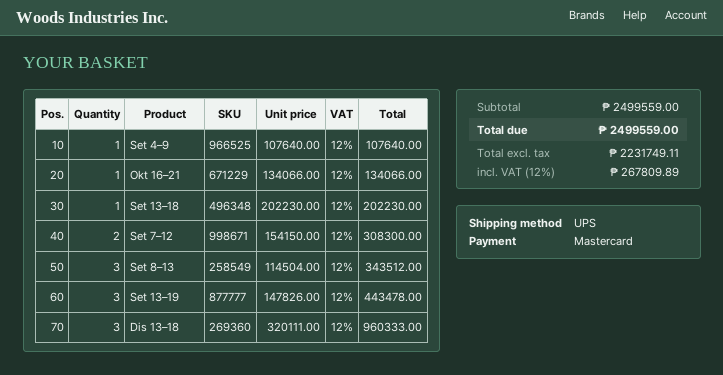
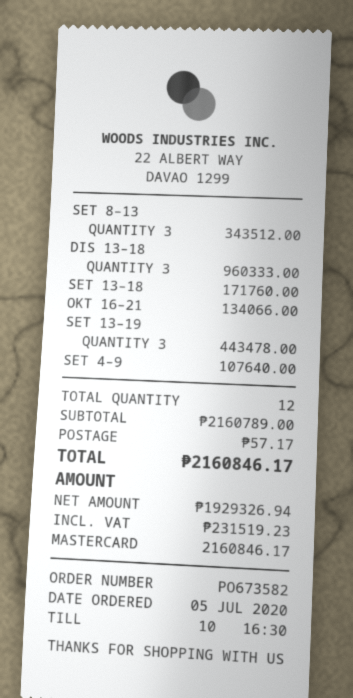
Set 13–18: 1 for 202230.00 -> 1 for 171760.00
Set 7–12: 2 for 308300.00 -> none
subtotal: 2499559.00 -> 2160789.00
shipping: none -> 57.17
net: 2231749.11 -> 1929326.94
tax: 267809.89 -> 231519.23
total: 2499559.00 -> 2160846.17

